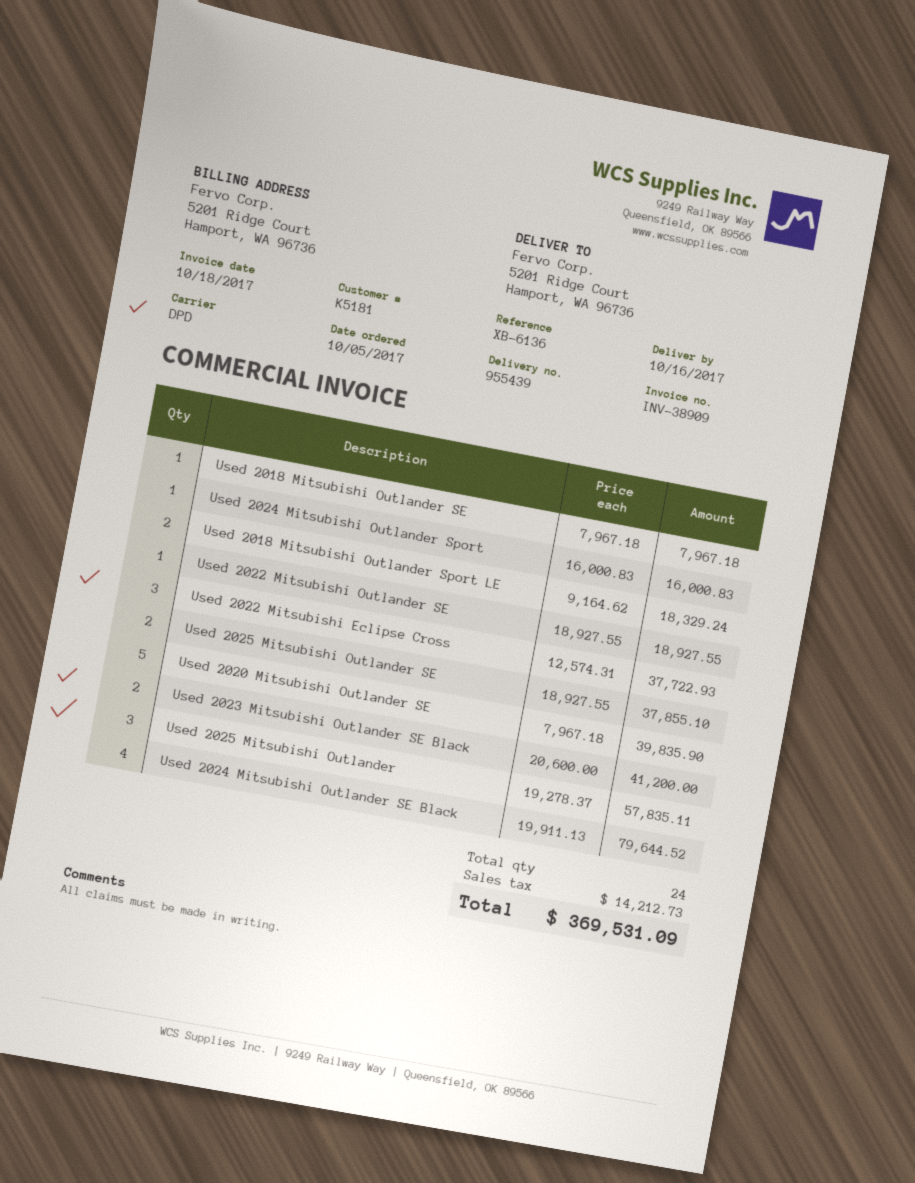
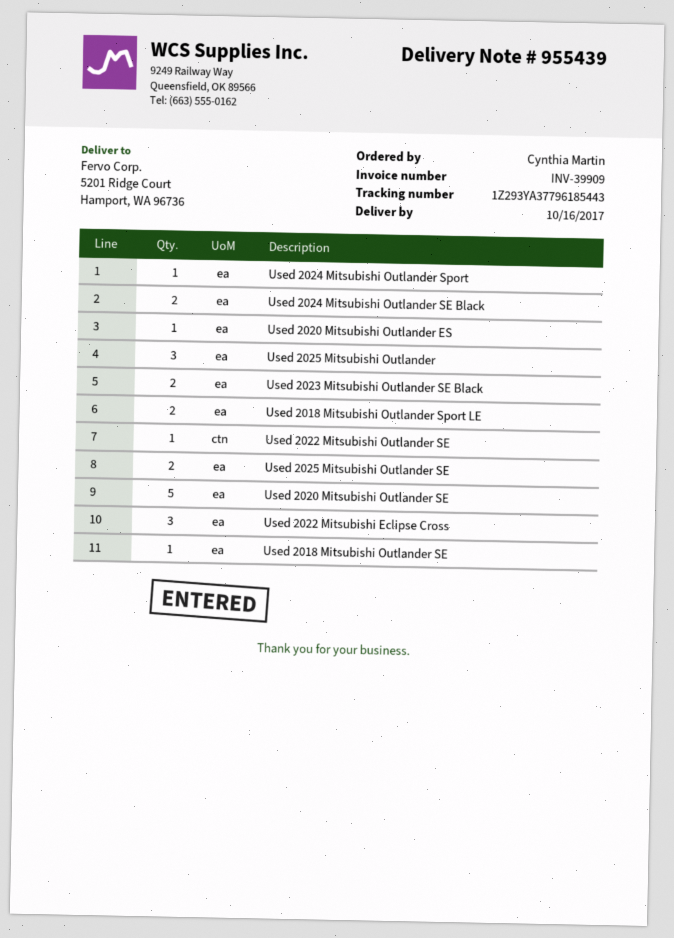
invoice number: INV-38909 -> INV-39909
Used 2024 Mitsubishi Outlander SE Black: 4 -> 2
Used 2020 Mitsubishi Outlander ES: none -> 1

